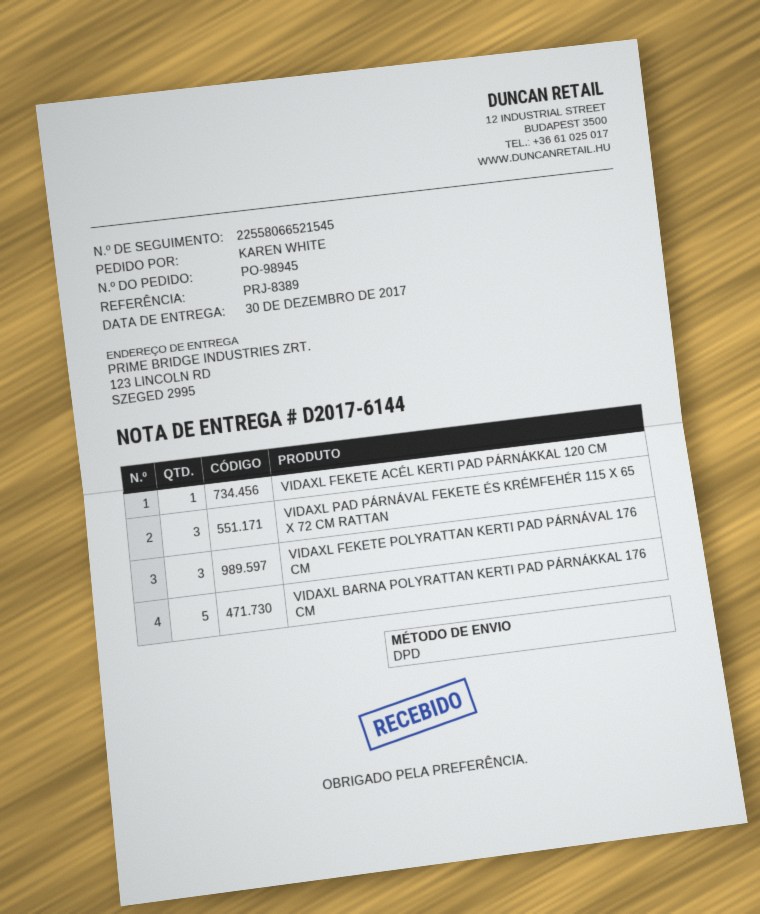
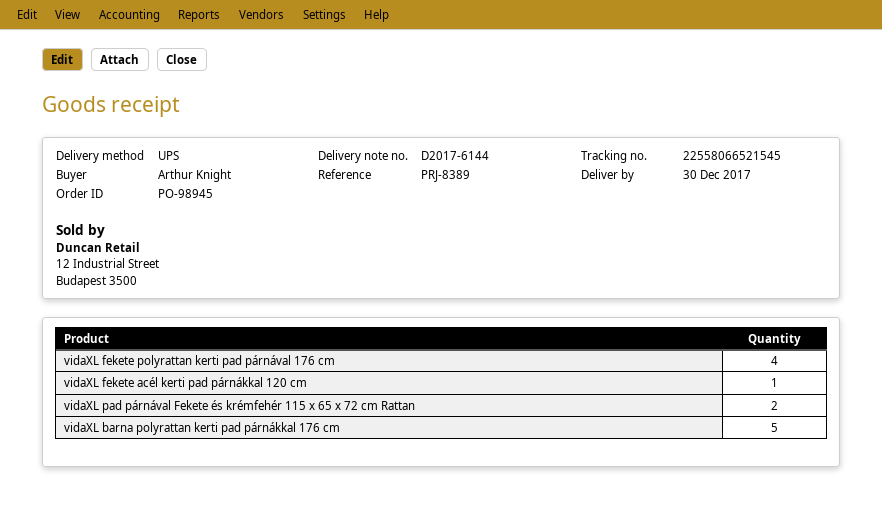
ordered by: KAREN WHITE -> Arthur Knight
shipping method: DPD -> UPS
VIDAXL PAD PÁRNÁVAL FEKETE ÉS KRÉMFEHÉR 115 X 65 X 72 CM RATTAN: 3 -> 2
VIDAXL FEKETE POLYRATTAN KERTI PAD PÁRNÁVAL 176 CM: 3 -> 4

